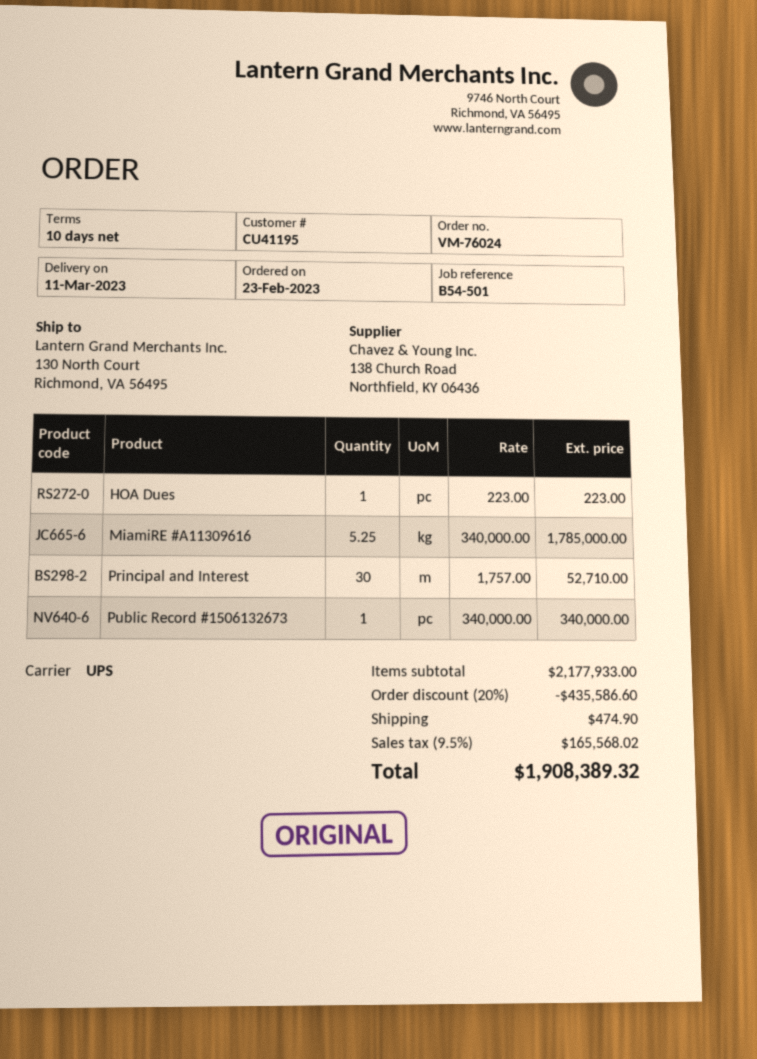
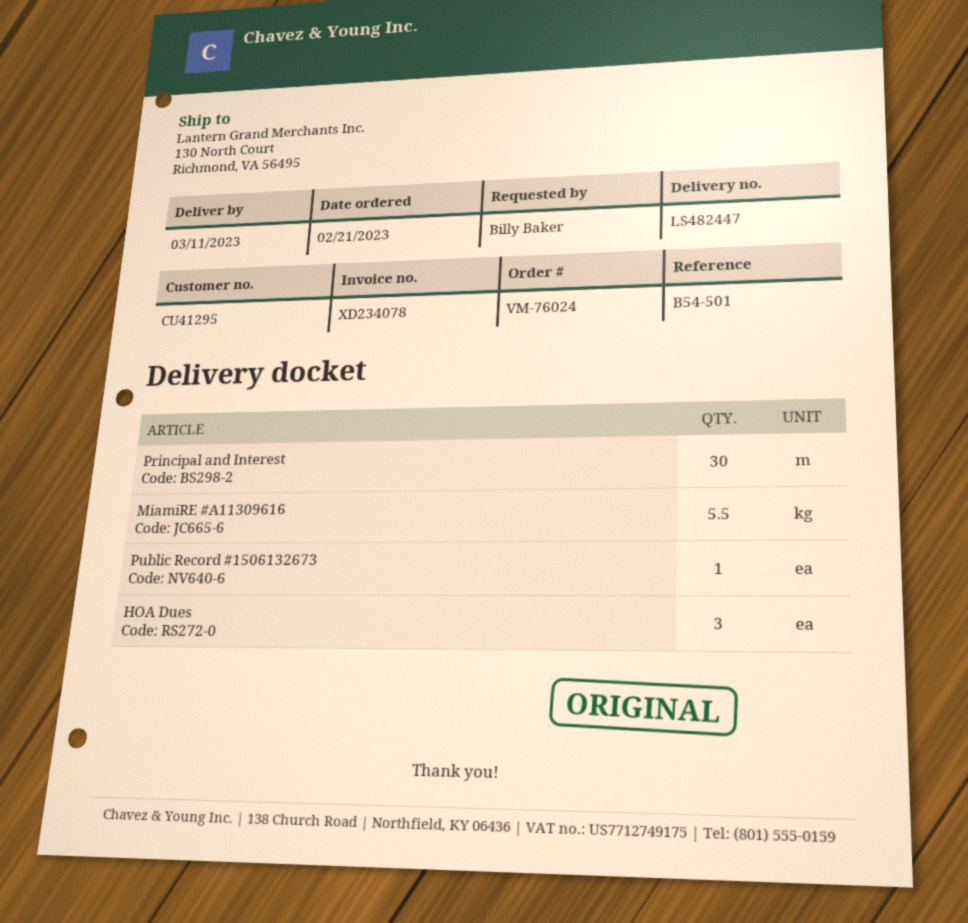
order date: 2023-02-23 -> 2023-02-21
customer number: CU41195 -> CU41295
HOA Dues: 1 -> 3
MiamiRE #A11309616: 5.25 -> 5.5

